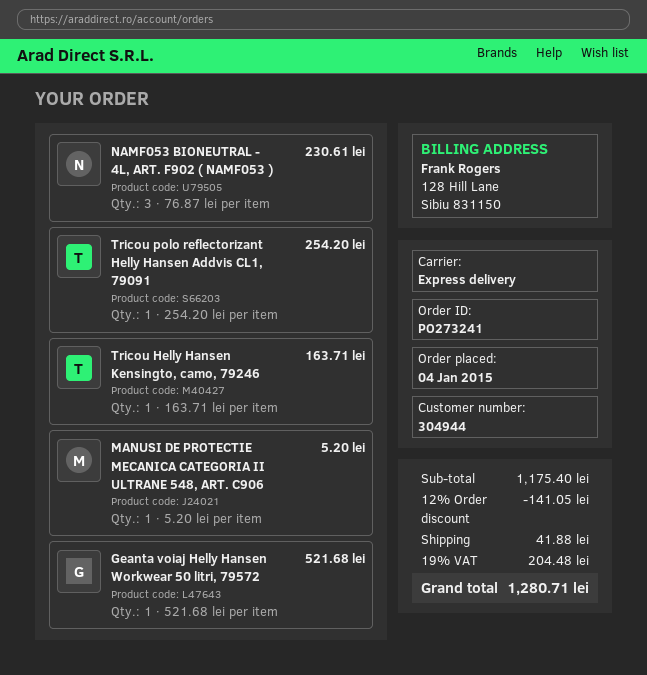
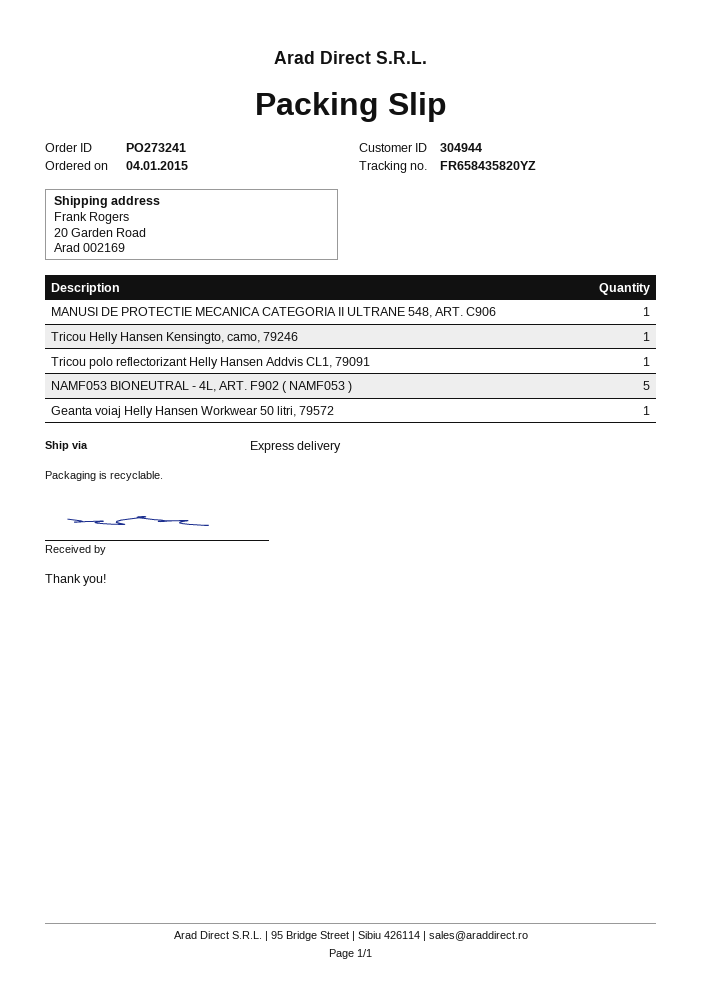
NAMF053 BIONEUTRAL - 4L, ART. F902 ( NAMF053 ): 3 -> 5

